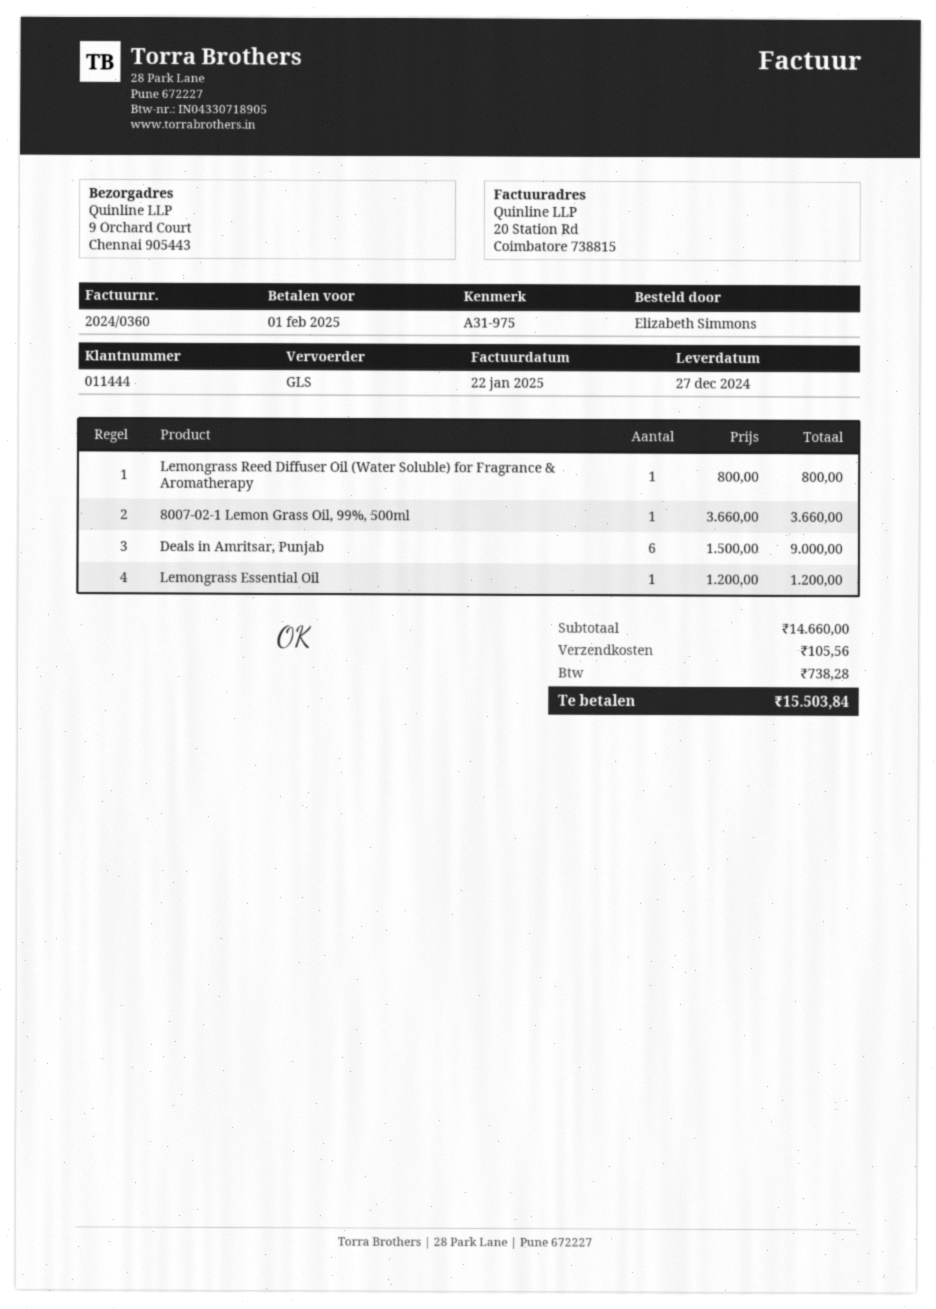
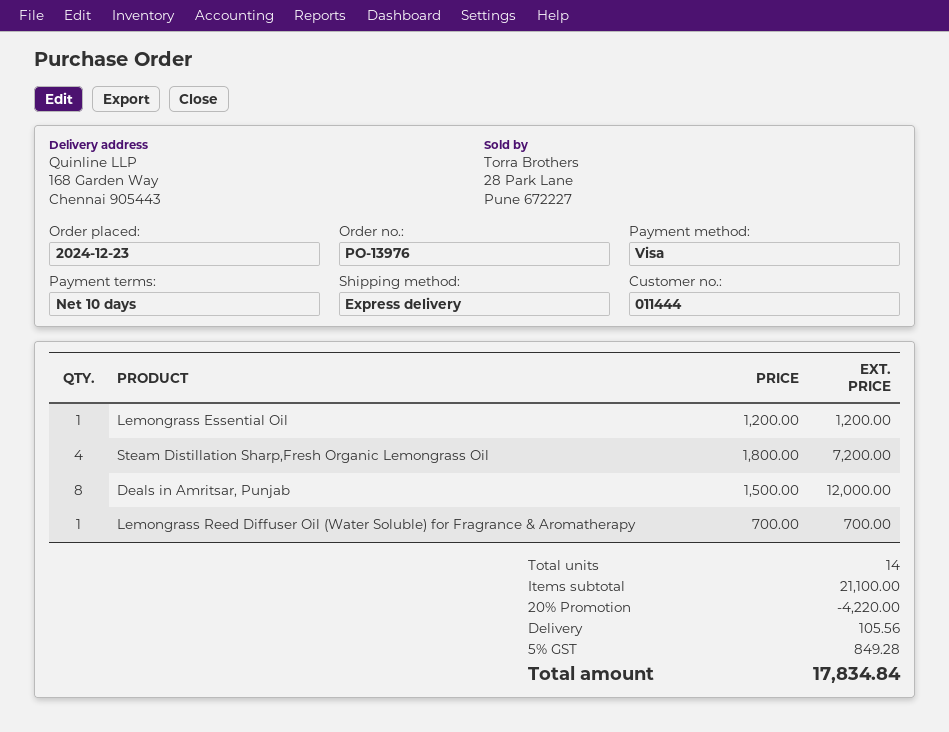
shipping method: GLS -> express
ship to: 9 Orchard Court, Chennai 905443 -> 168 Garden Way, Chennai 905443
Lemongrass Reed Diffuser Oil (Water Soluble) for Fragrance & Aromatherapy: 1 x 800.00 = 800.00 -> 1 x 700.00 = 700.00
8007-02-1 Lemon Grass Oil, 99%, 500ml: 1 x 3660.00 = 3660.00 -> none
Deals in Amritsar, Punjab: 6 x 1500.00 = 9000.00 -> 8 x 1500.00 = 12000.00
Steam Distillation Sharp,Fresh Organic Lemongrass Oil: none -> 4 x 1800.00 = 7200.00
subtotal: 14660.00 -> 21100.00
discount: none -> 20% = 4220.00
tax: 738.28 -> 849.28
total: 15503.84 -> 17834.84

